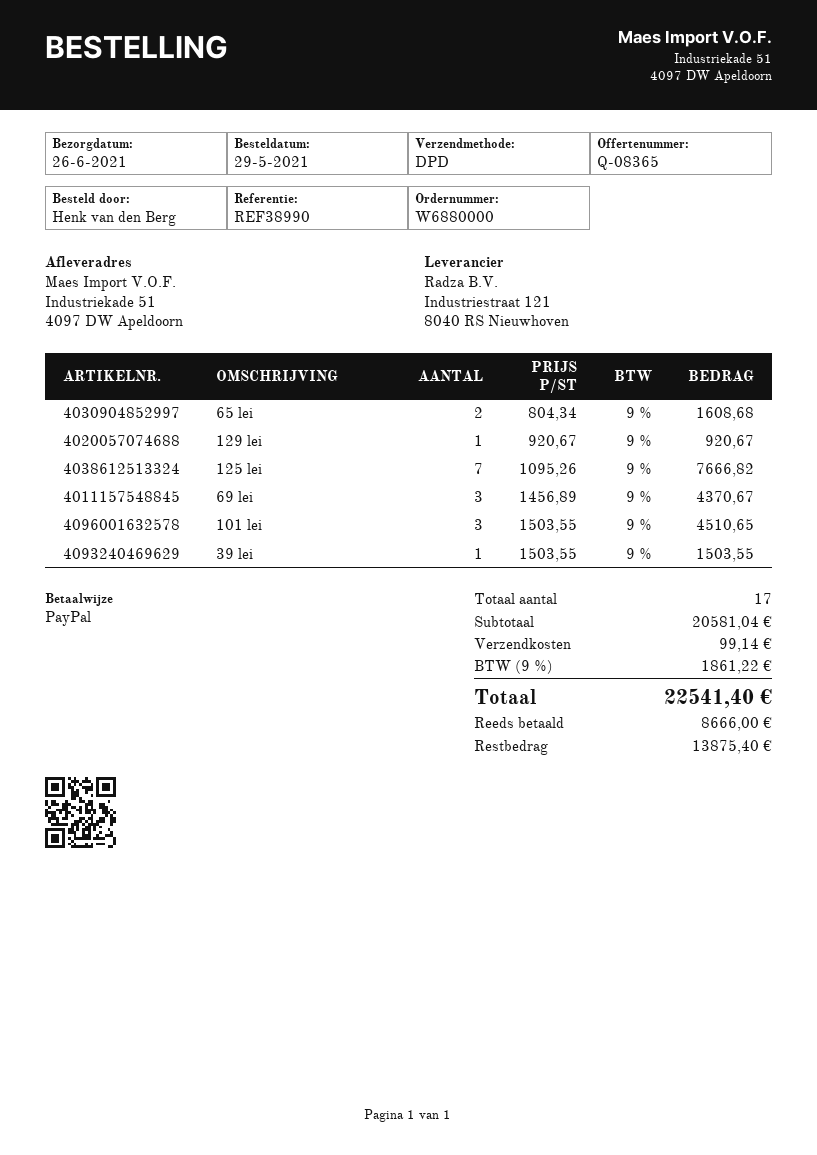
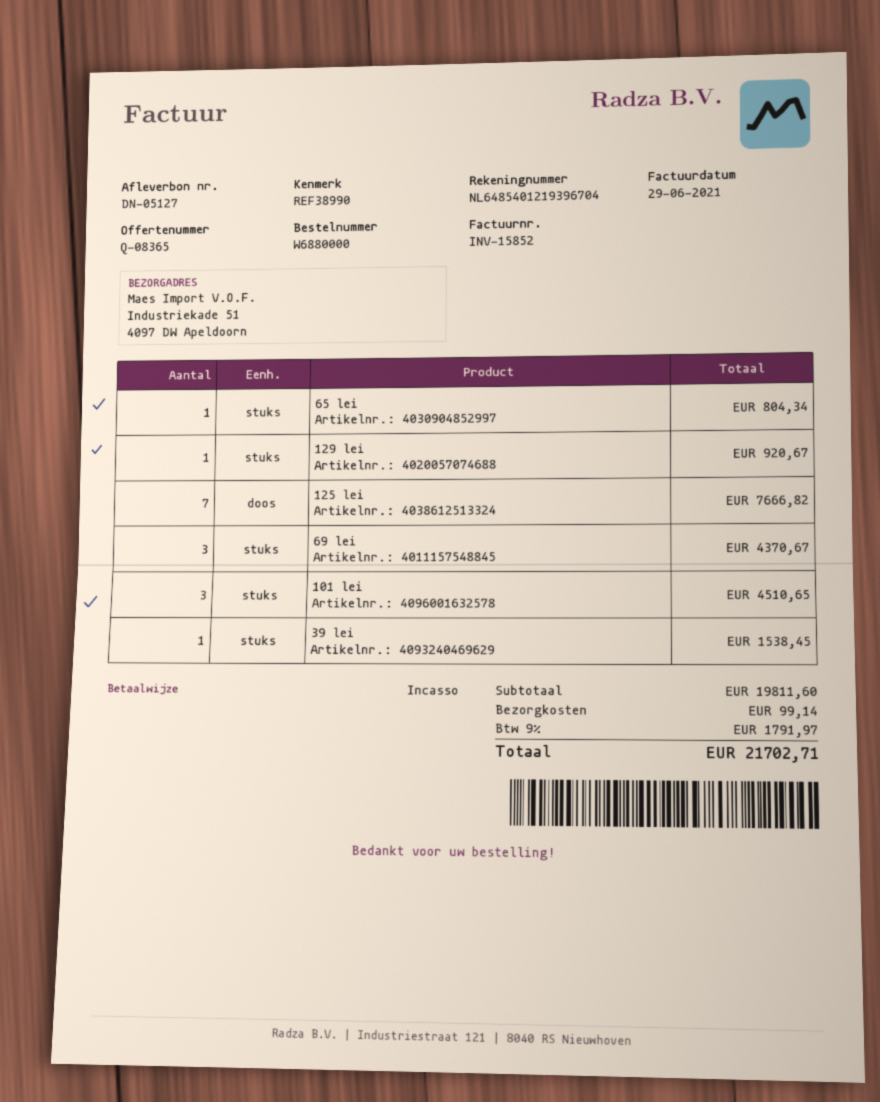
payment method: PayPal -> direct debit
65 lei: 2 for 1608.68 -> 1 for 804.34
39 lei: 1 for 1503.55 -> 1 for 1538.45
subtotal: 20581.04 -> 19811.60
tax: 9% = 1861.22 -> 9% = 1791.97
total: 22541.40 -> 21702.71

